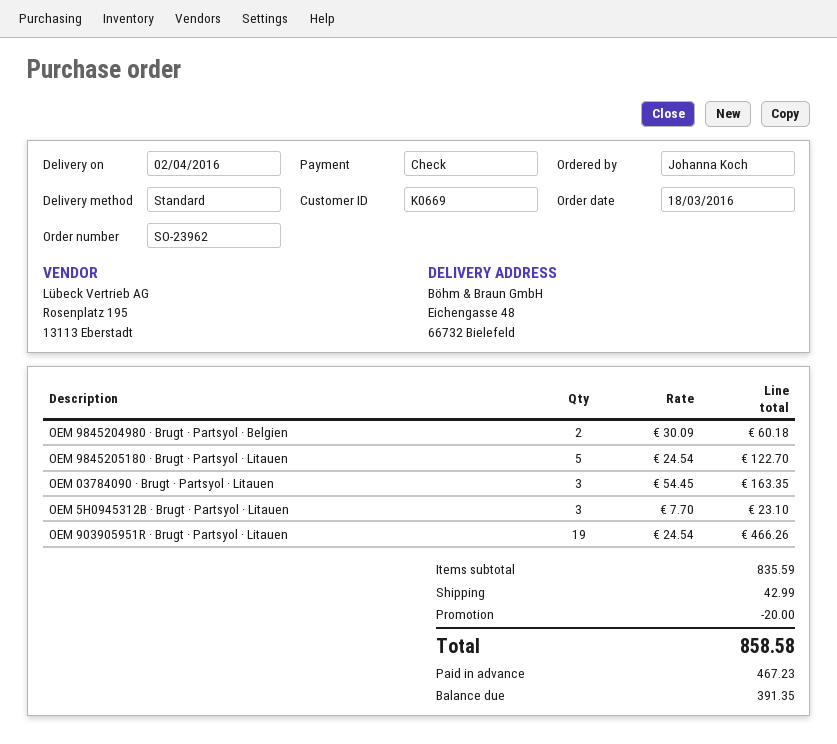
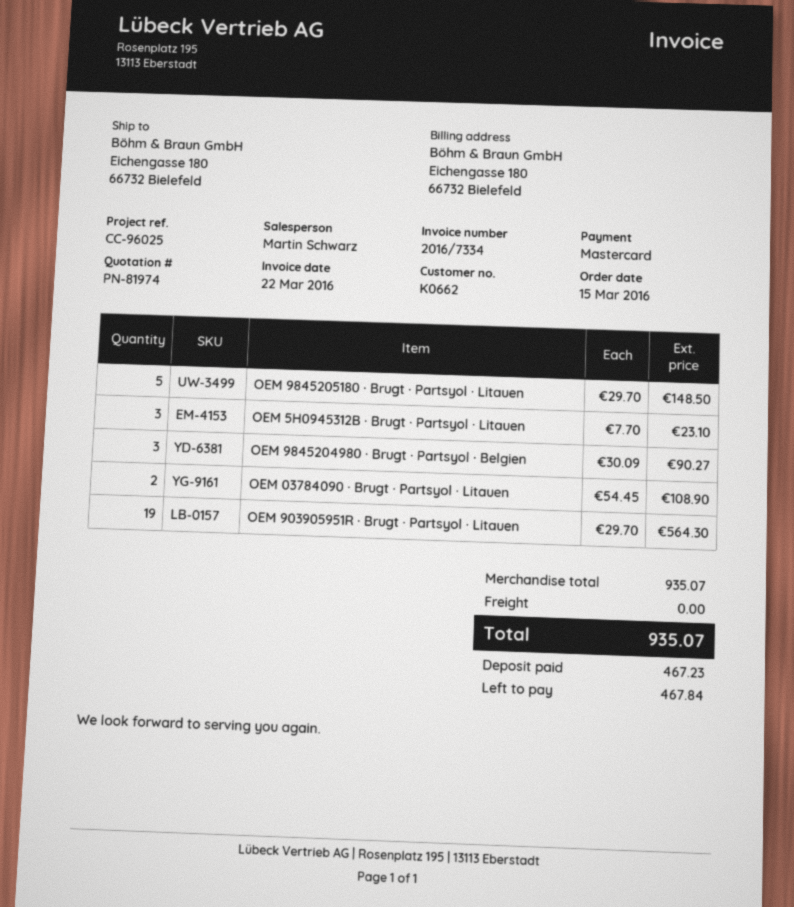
order date: 2016-03-18 -> 2016-03-15
customer number: K0669 -> K0662
payment method: cheque -> Mastercard
ship to: Eichengasse 48, 66732 Bielefeld -> Eichengasse 180, 66732 Bielefeld
OEM 9845204980 · Brugt · Partsyol · Belgien: 2 x 30.09 = 60.18 -> 3 x 30.09 = 90.27
OEM 9845205180 · Brugt · Partsyol · Litauen: 5 x 24.54 = 122.70 -> 5 x 29.70 = 148.50
OEM 03784090 · Brugt · Partsyol · Litauen: 3 x 54.45 = 163.35 -> 2 x 54.45 = 108.90
OEM 903905951R · Brugt · Partsyol · Litauen: 19 x 24.54 = 466.26 -> 19 x 29.70 = 564.30
subtotal: 835.59 -> 935.07
discount: 20.00 -> none
shipping: 42.99 -> 0.00
total: 858.58 -> 935.07
balance: 391.35 -> 467.84

